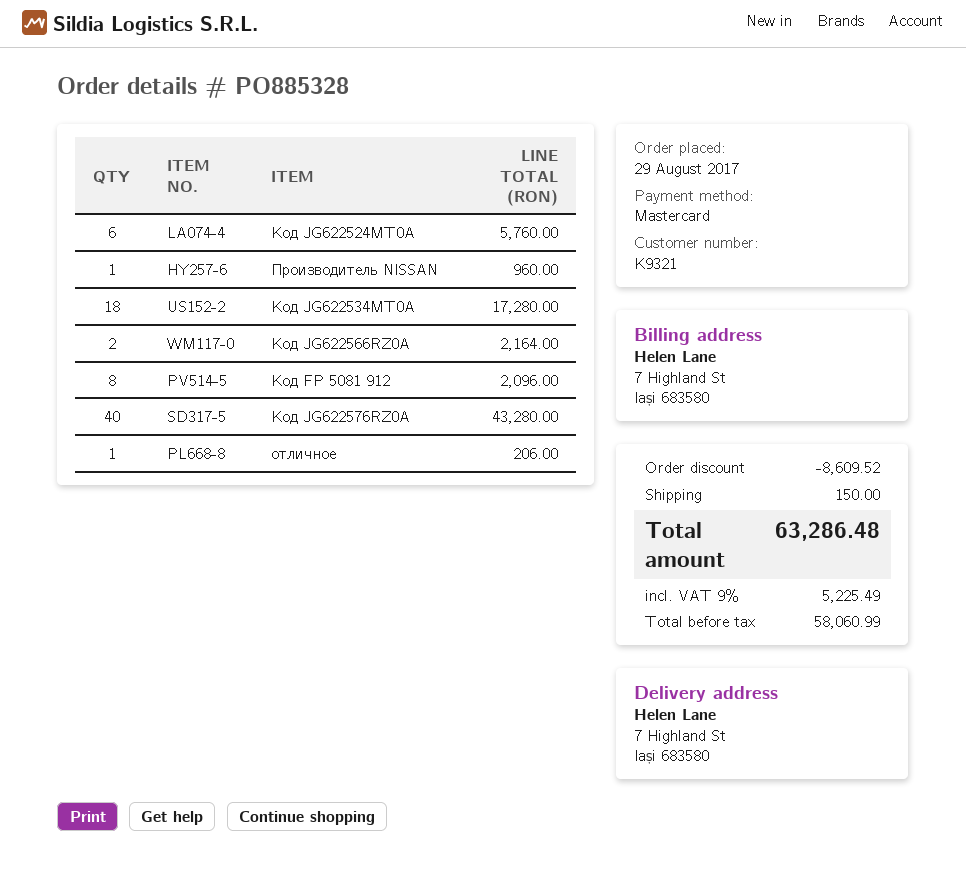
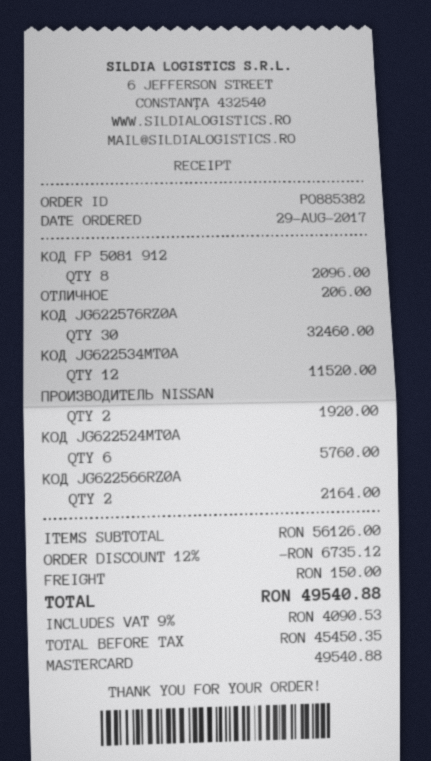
order number: PO885328 -> PO885382
Производитель NISSAN: 1 for 960.00 -> 2 for 1920.00
Код JG622534MT0A: 18 for 17280.00 -> 12 for 11520.00
Код JG622576RZ0A: 40 for 43280.00 -> 30 for 32460.00
discount: 8609.52 -> 6735.12
net: 58060.99 -> 45450.35
tax: 9% = 5225.49 -> 9% = 4090.53
total: 63286.48 -> 49540.88

